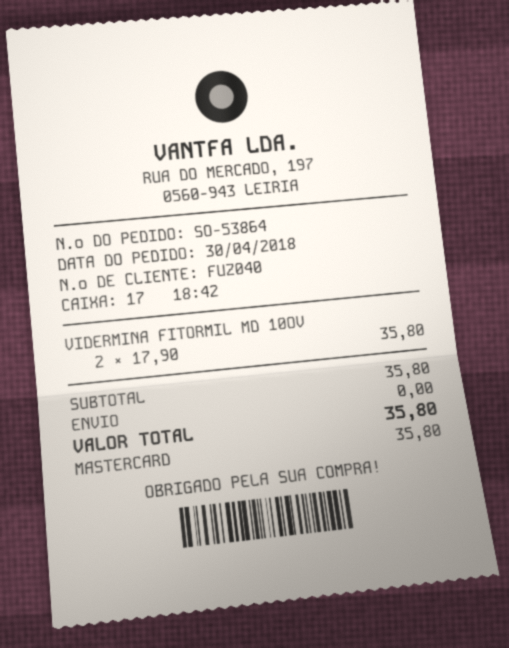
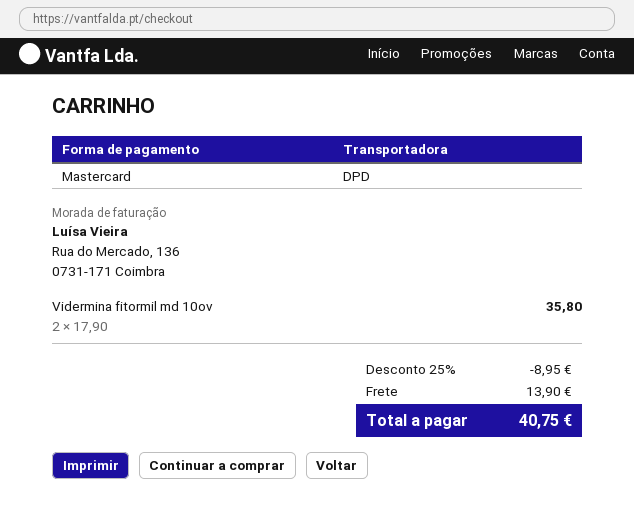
discount: none -> 25% = 8.95
shipping: 0.00 -> 13.90
total: 35.80 -> 40.75

